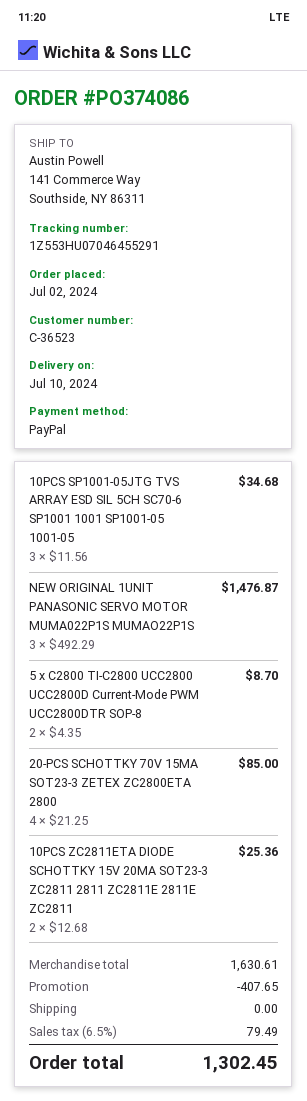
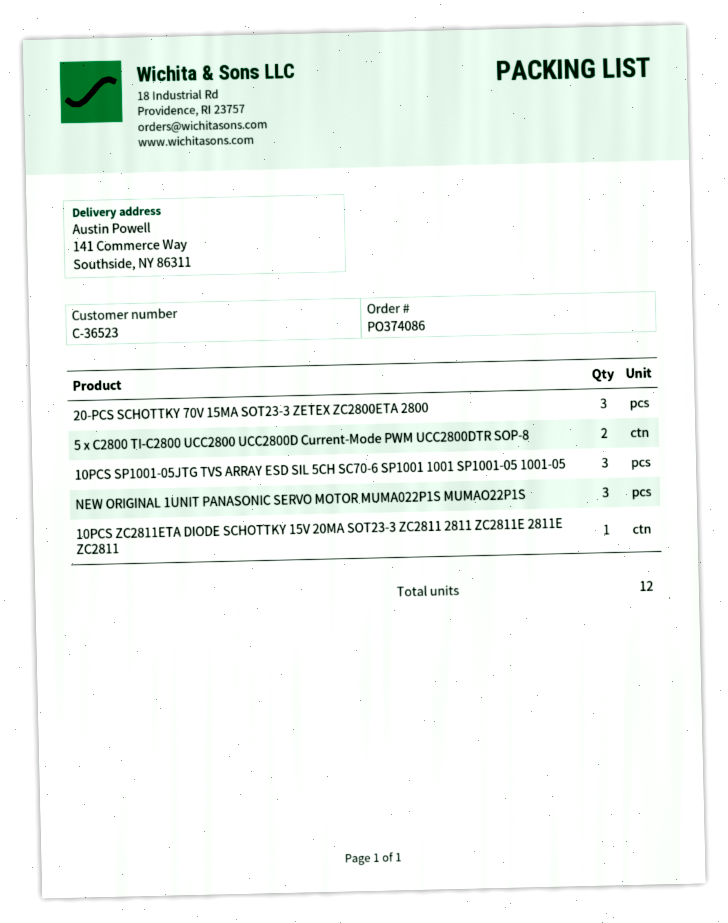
20-PCS SCHOTTKY 70V 15MA SOT23-3 ZETEX ZC2800ETA 2800: 4 -> 3
10PCS ZC2811ETA DIODE SCHOTTKY 15V 20MA SOT23-3 ZC2811 2811 ZC2811E 2811E ZC2811: 2 -> 1

